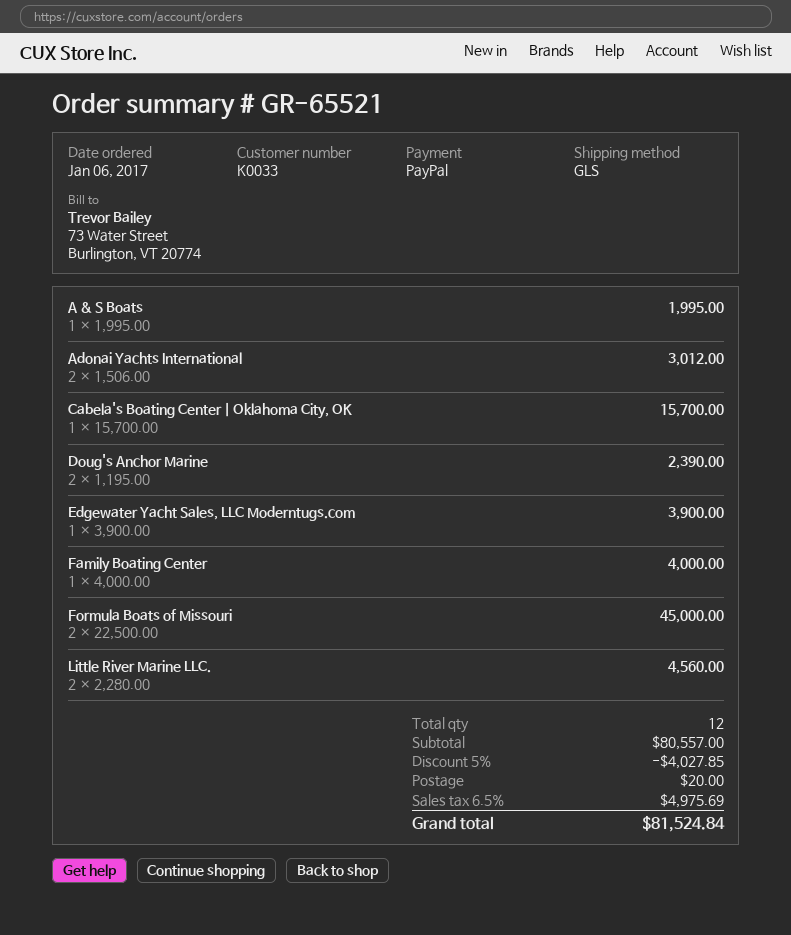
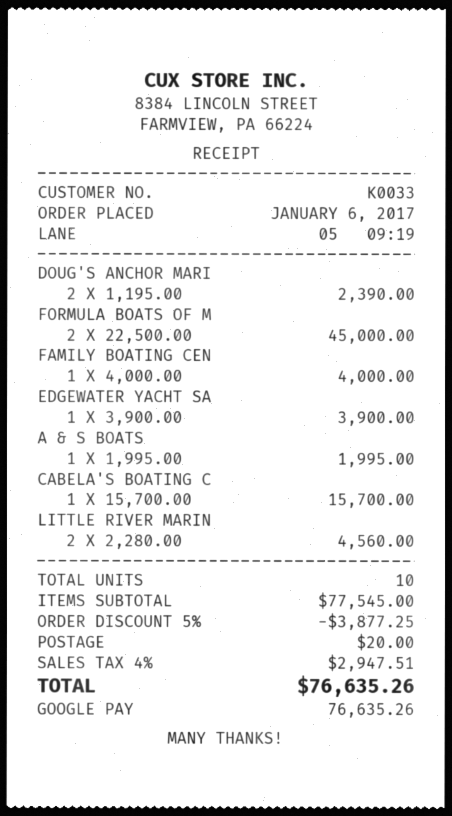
payment method: PayPal -> Google Pay
Adonai Yachts International: 2 x 1506.00 = 3012.00 -> none
total quantity: 12 -> 10
subtotal: 80557.00 -> 77545.00
discount: 5% = 4027.85 -> 5% = 3877.25
tax: 6.5% = 4975.69 -> 4% = 2947.51
total: 81524.84 -> 76635.26

